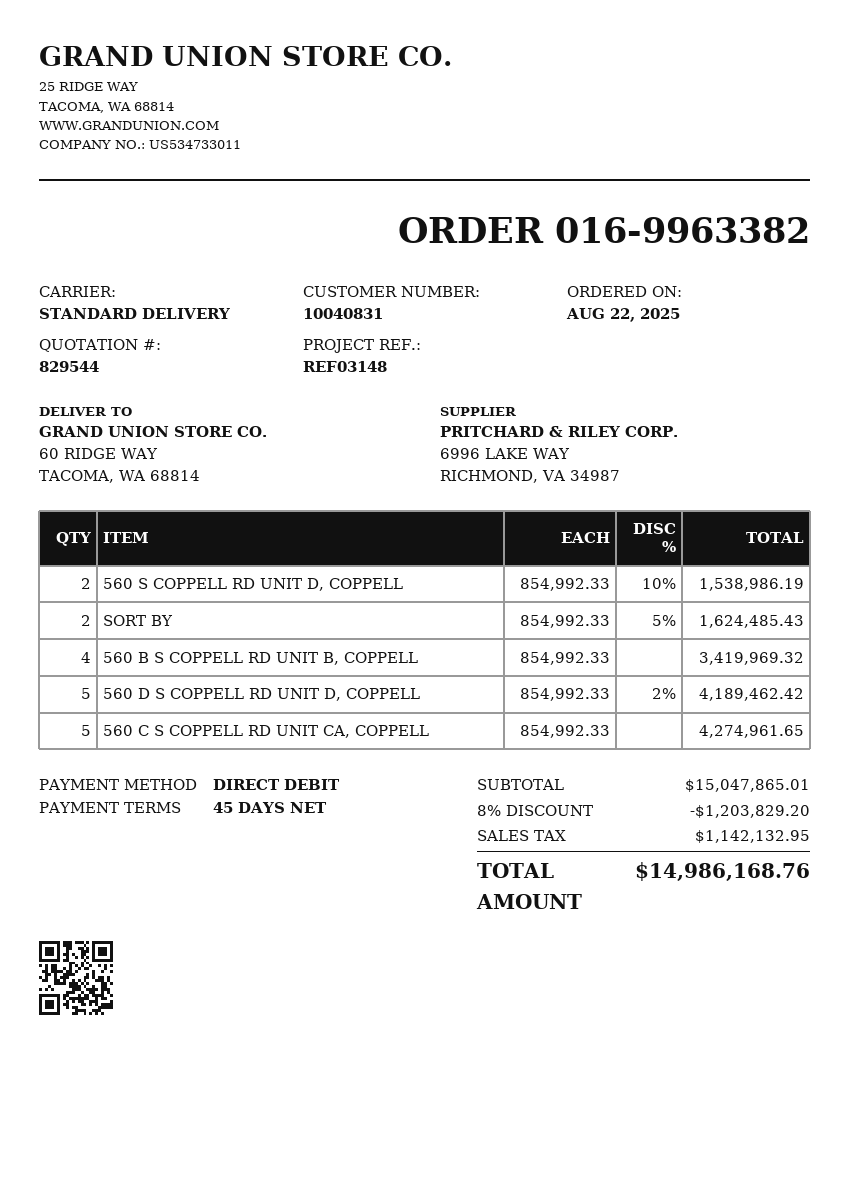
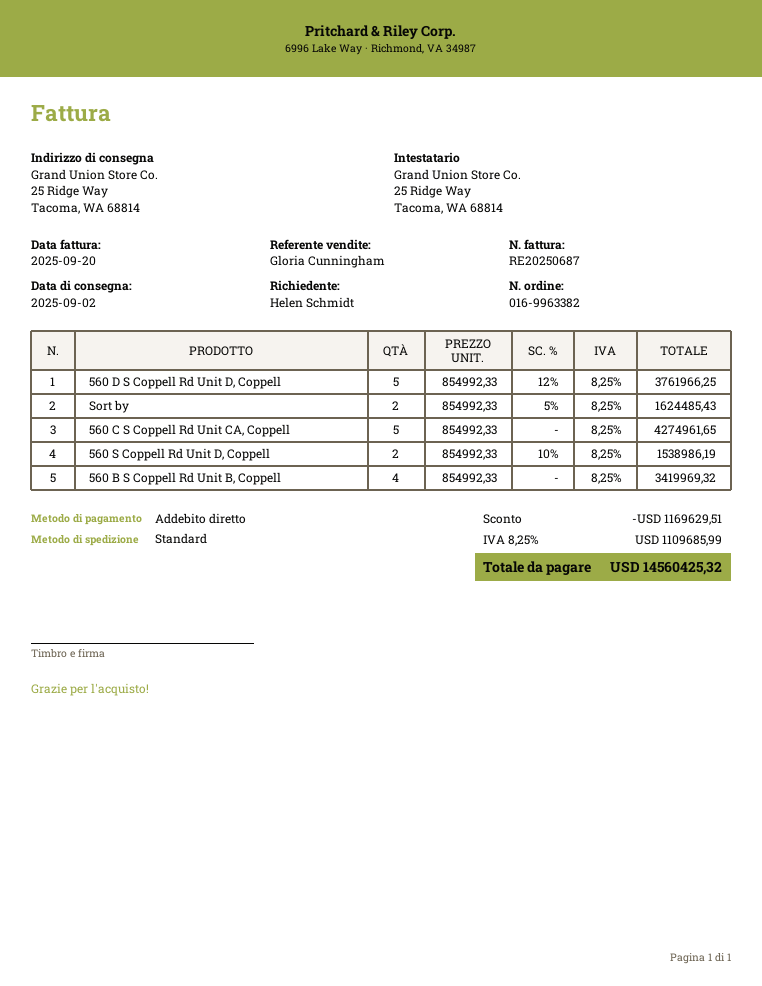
ship to: 60 RIDGE WAY, TACOMA, WA 68814 -> 25 Ridge Way, Tacoma, WA 68814
560 D S COPPELL RD UNIT D, COPPELL: 5 x 854992.33 - 2% = 4189462.42 -> 5 x 854992.33 - 12% = 3761966.25
discount: 1203829.20 -> 1169629.51
tax: 1142132.95 -> 1109685.99
total: 14986168.76 -> 14560425.32

